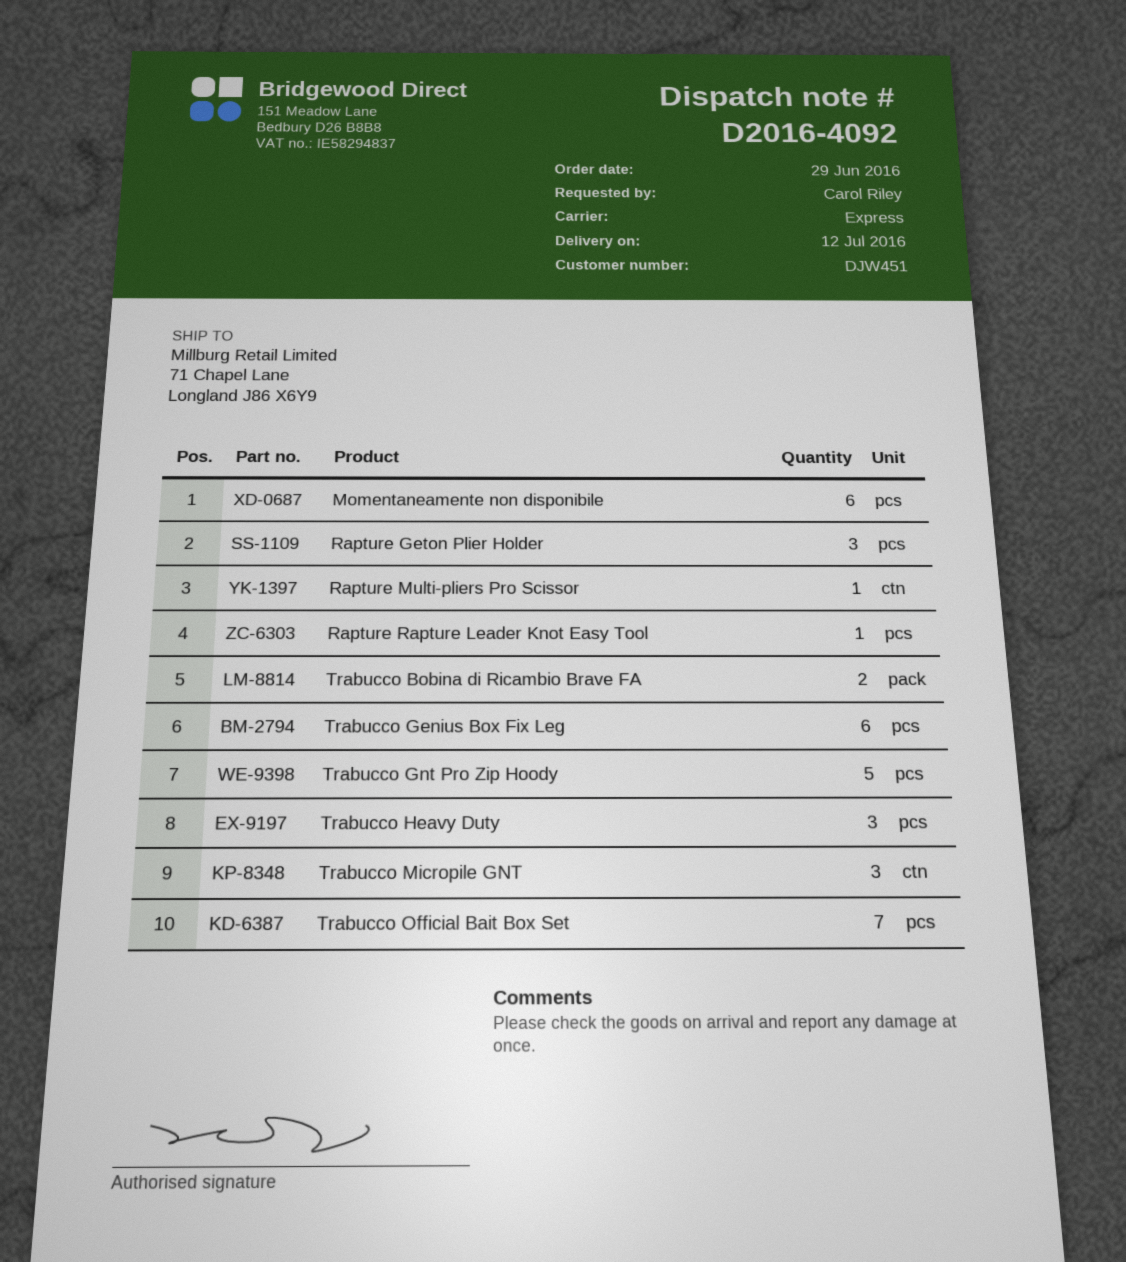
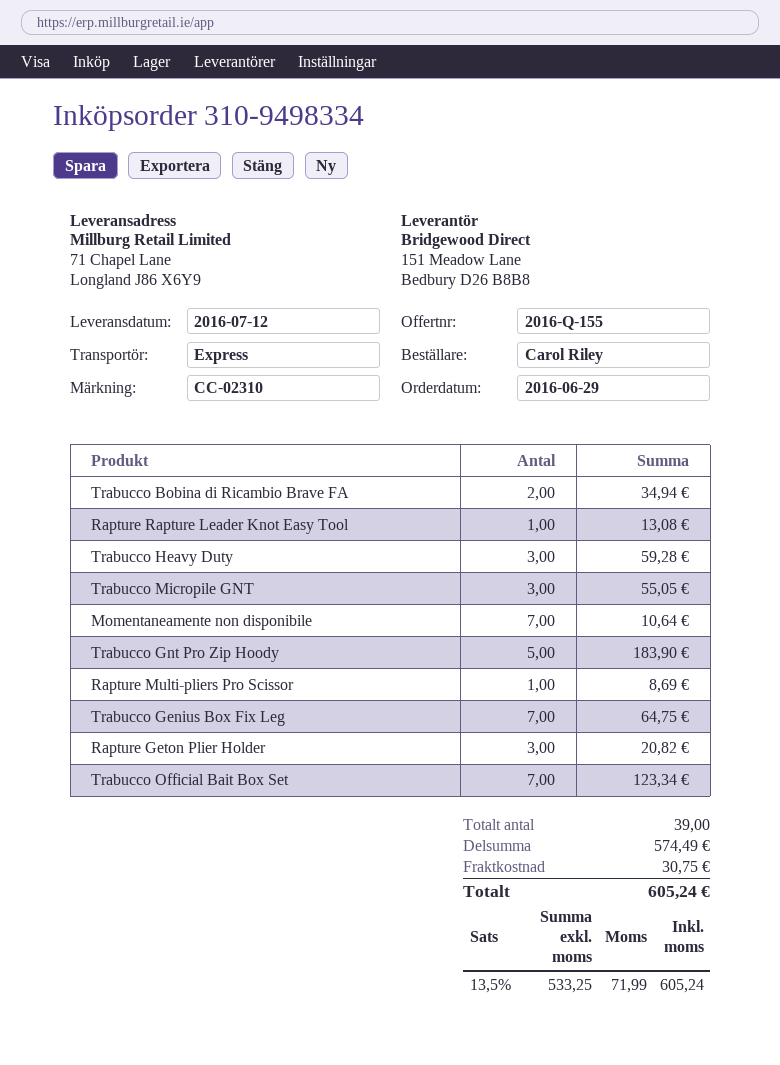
Momentaneamente non disponibile: 6 -> 7
Trabucco Genius Box Fix Leg: 6 -> 7

